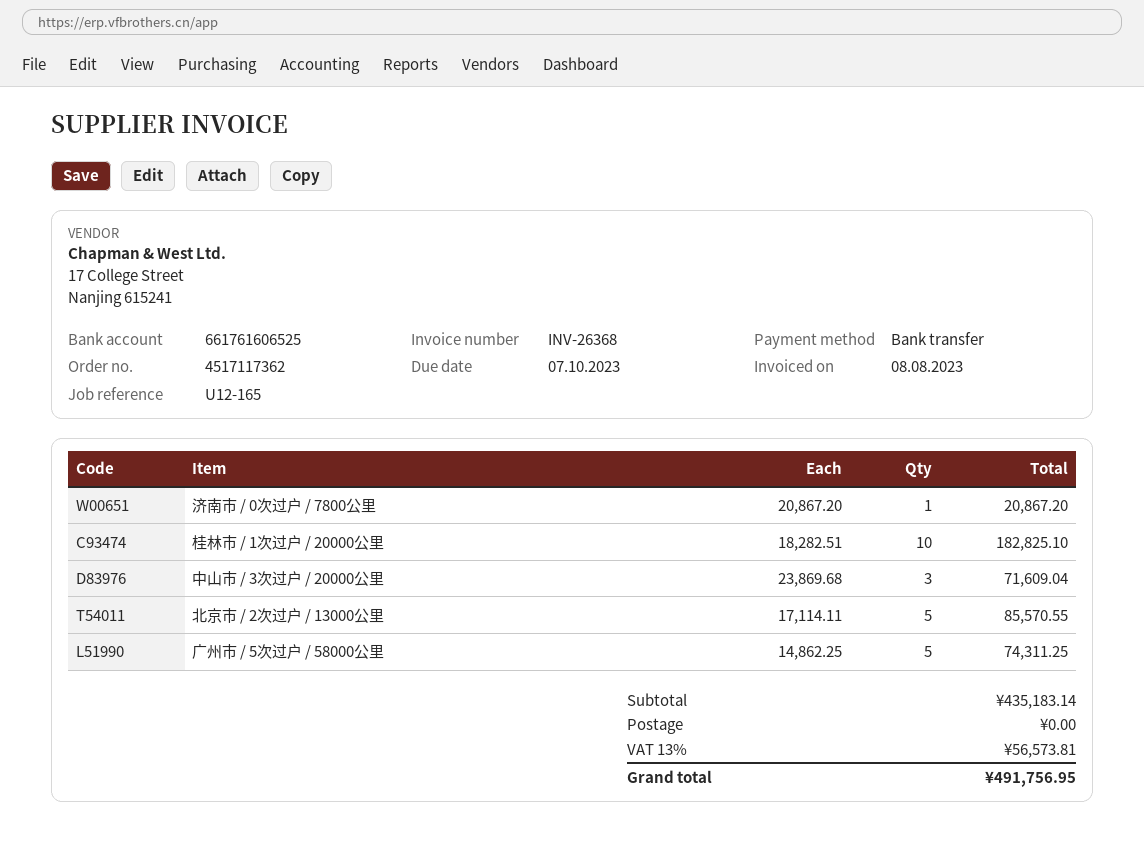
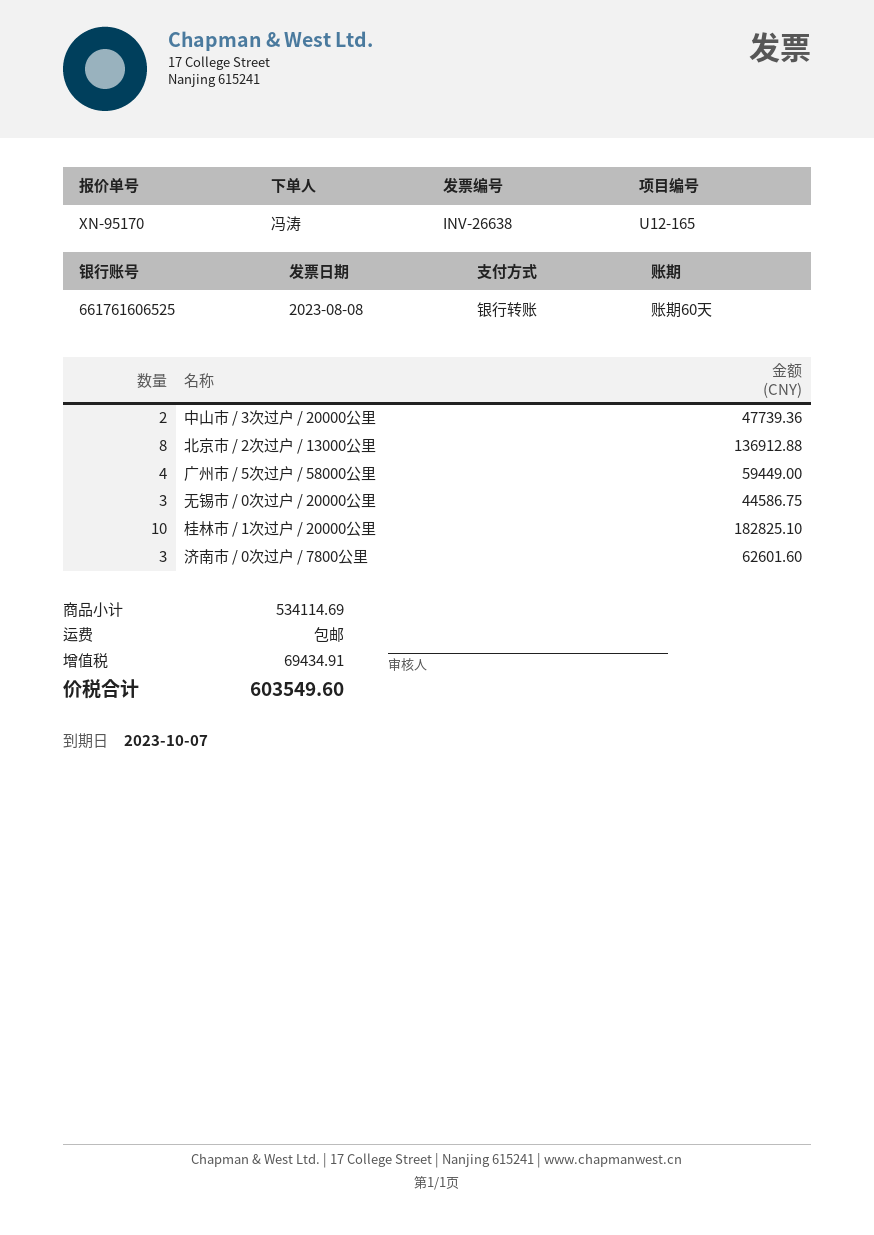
invoice number: INV-26368 -> INV-26638
济南市 / 0次过户 / 7800公里: 1 for 20867.20 -> 3 for 62601.60
中山市 / 3次过户 / 20000公里: 3 for 71609.04 -> 2 for 47739.36
北京市 / 2次过户 / 13000公里: 5 for 85570.55 -> 8 for 136912.88
广州市 / 5次过户 / 58000公里: 5 for 74311.25 -> 4 for 59449.00
无锡市 / 0次过户 / 20000公里: none -> 3 for 44586.75
subtotal: 435183.14 -> 534114.69
tax: 56573.81 -> 69434.91
total: 491756.95 -> 603549.60

